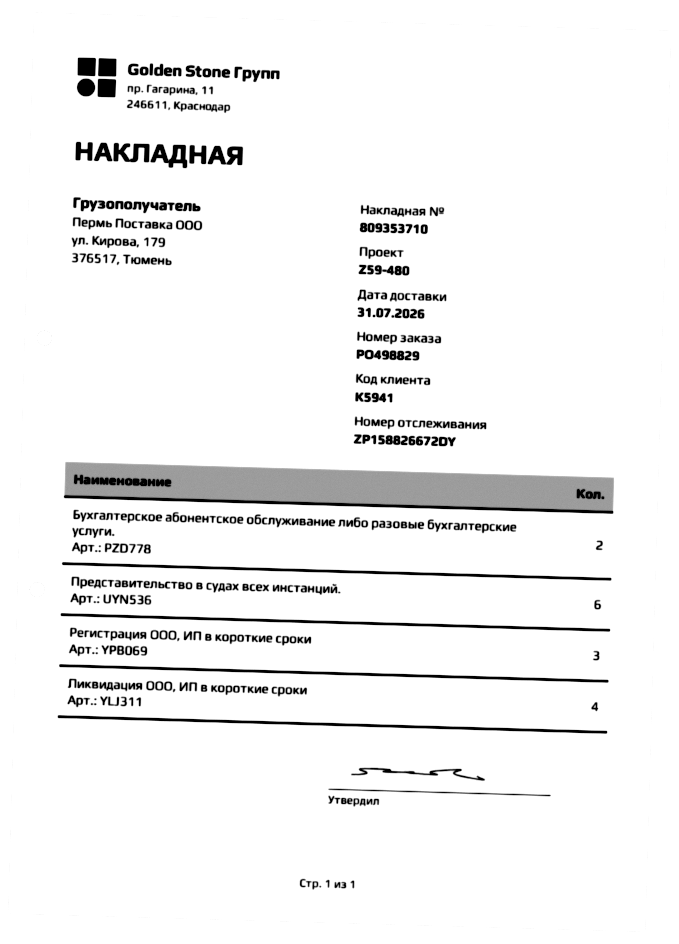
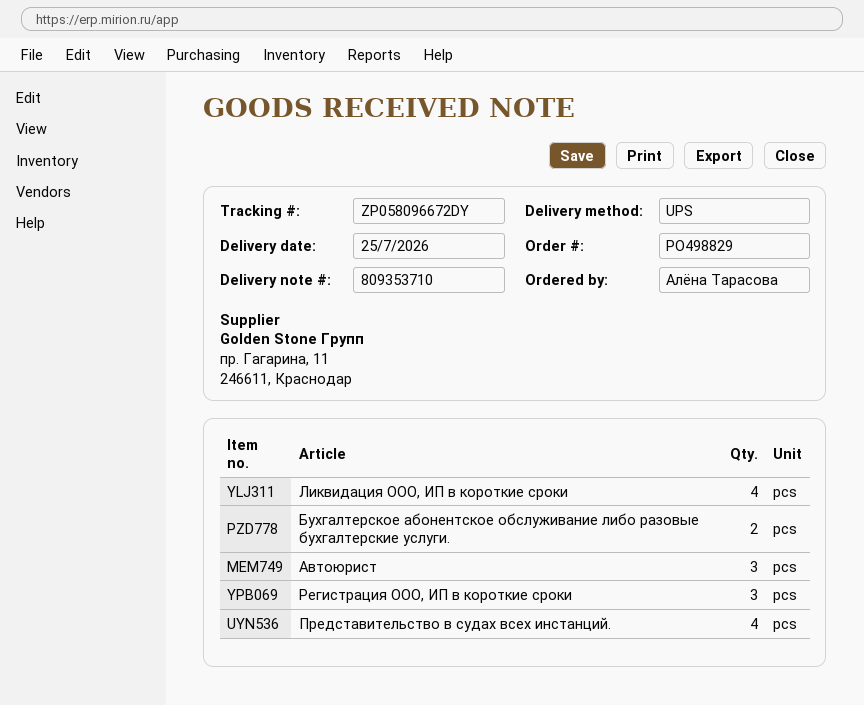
delivery date: 2026-07-31 -> 2026-07-25
tracking number: ZP158826672DY -> ZP058096672DY
Представительство в судах всех инстанций.: 6 -> 4
Автоюрист: none -> 3

